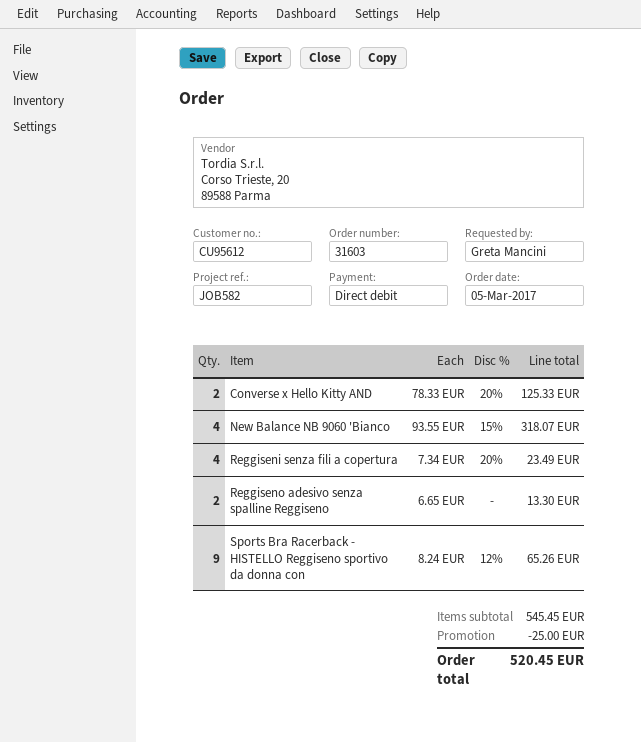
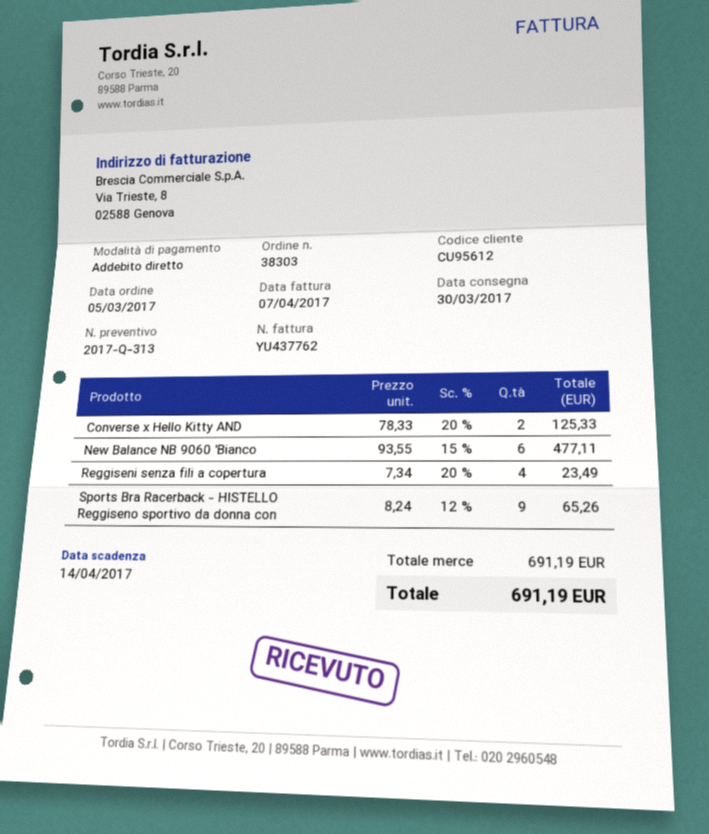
order number: 31603 -> 38303
New Balance NB 9060 'Bianco: 4 x 93.55 - 15% = 318.07 -> 6 x 93.55 - 15% = 477.11
Reggiseno adesivo senza spalline Reggiseno: 2 x 6.65 = 13.30 -> none
subtotal: 545.45 -> 691.19
discount: 25.00 -> none
total: 520.45 -> 691.19

